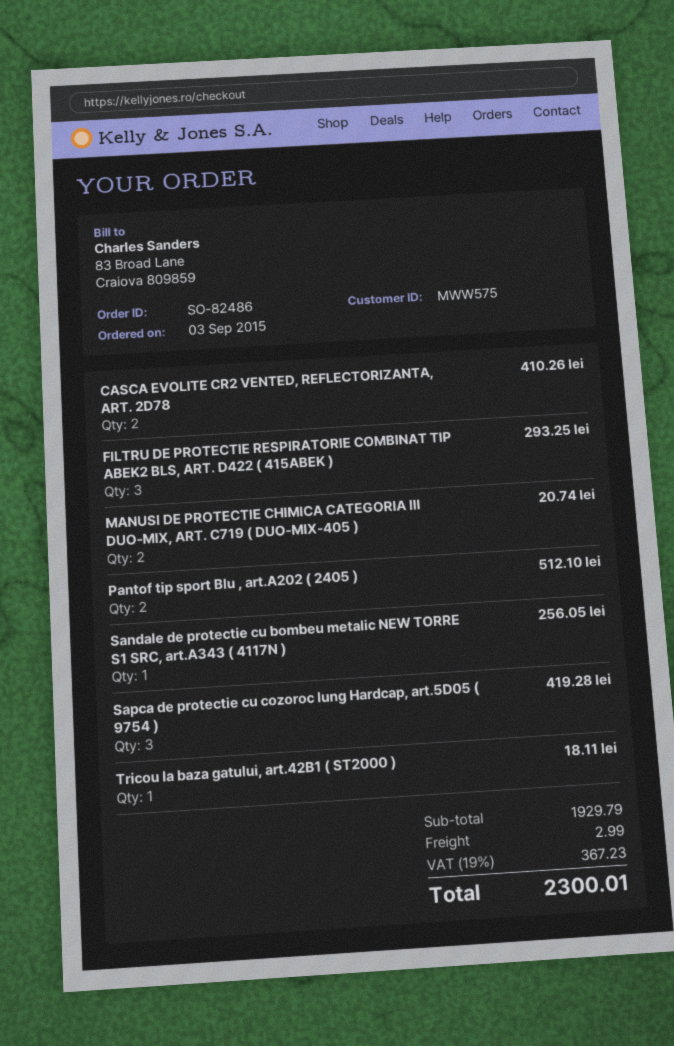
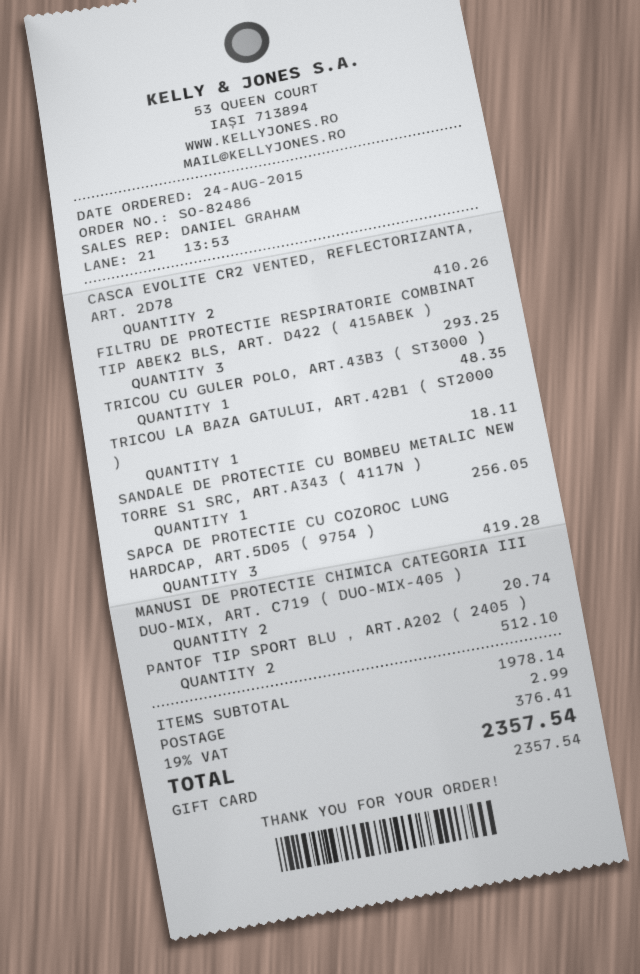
order date: 2015-09-03 -> 2015-08-24
TRICOU CU GULER POLO, ART.43B3 ( ST3000 ): none -> 1 for 48.35
subtotal: 1929.79 -> 1978.14
tax: 19% = 367.23 -> 19% = 376.41
total: 2300.01 -> 2357.54

